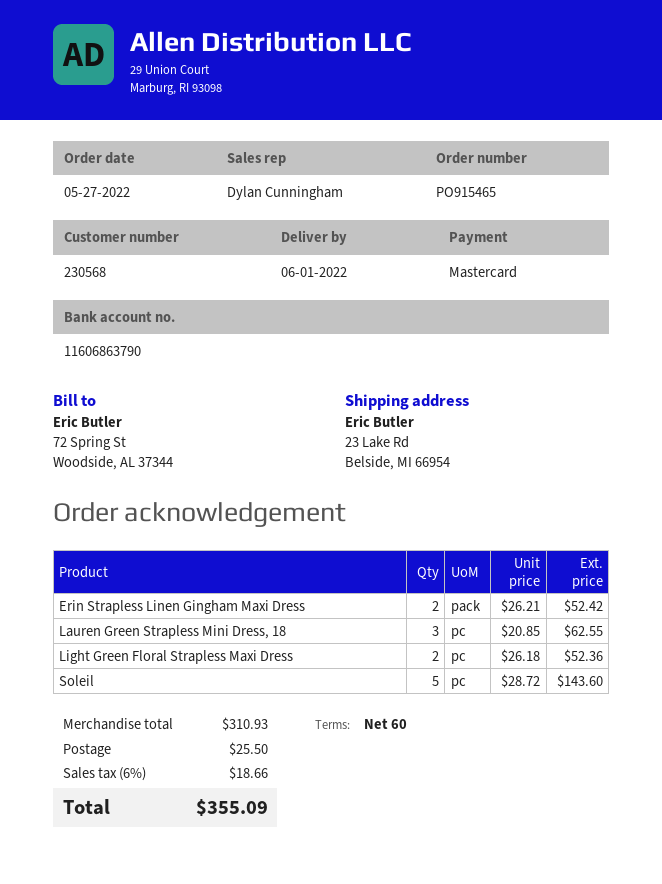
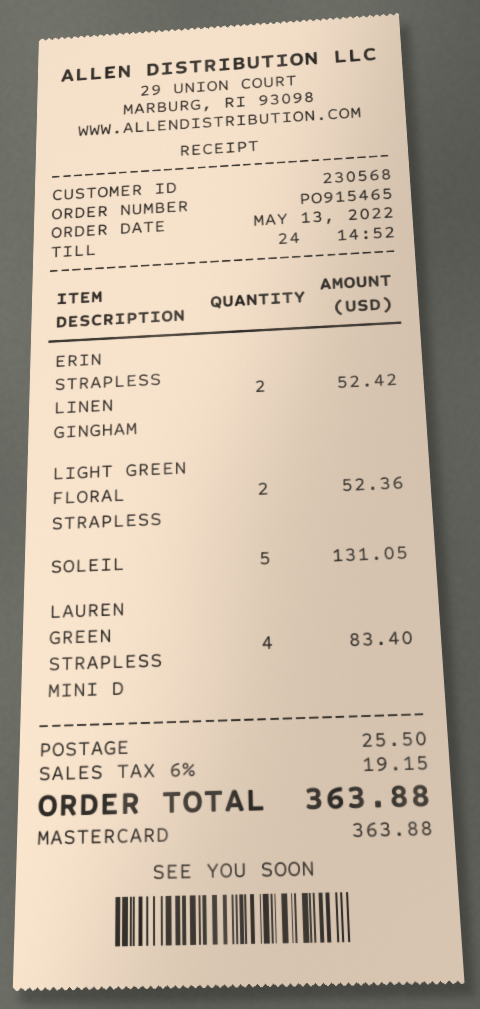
order date: 2022-05-27 -> 2022-05-13
Lauren Green Strapless Mini Dress, 18: 3 for 62.55 -> 4 for 83.40
Soleil: 5 for 143.60 -> 5 for 131.05
tax: 6% = 18.66 -> 6% = 19.15
total: 355.09 -> 363.88

